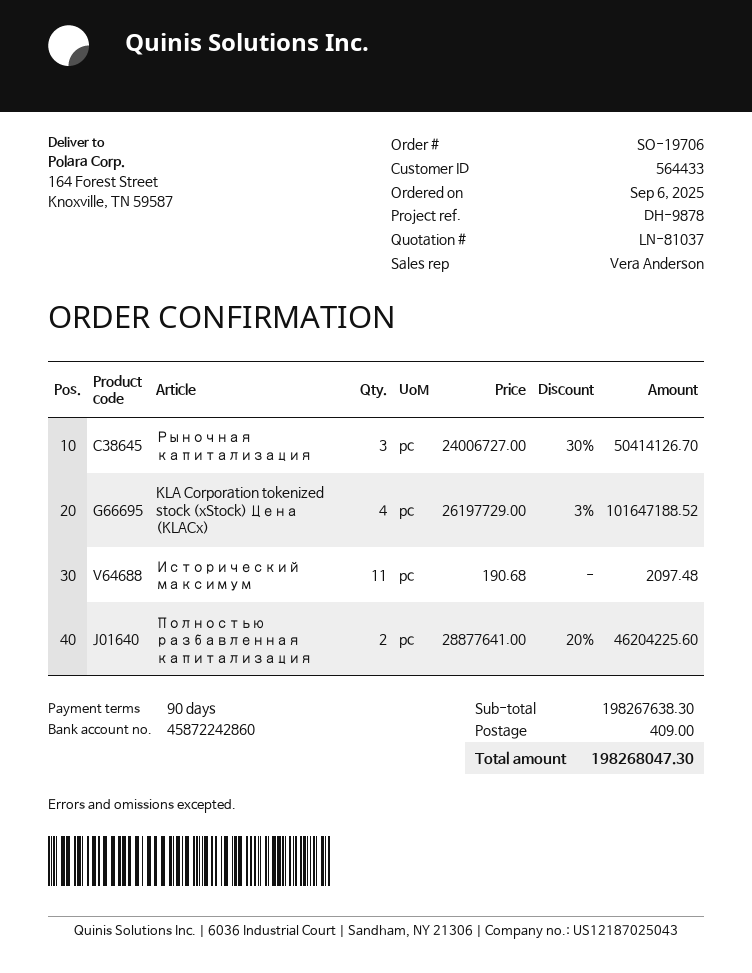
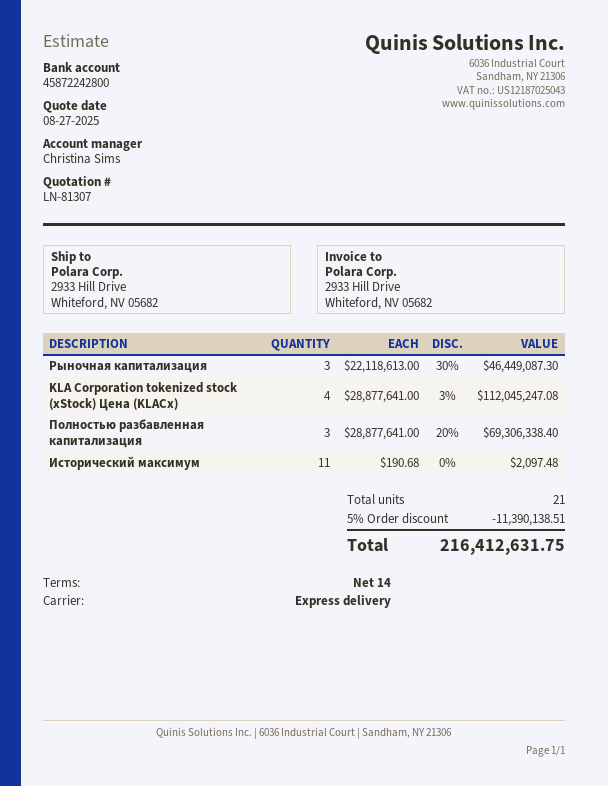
quote number: LN-81037 -> LN-81307
payment terms: 90 days -> 14 days
sales rep: Vera Anderson -> Christina Sims
bank account: 45872242860 -> 45872242800
ship to: 164 Forest Street, Knoxville, TN 59587 -> 2933 Hill Drive, Whiteford, NV 05682
Рыночная капитализация: 3 x 24006727.00 - 30% = 50414126.70 -> 3 x 22118613.00 - 30% = 46449087.30
KLA Corporation tokenized stock (xStock) Цена (KLACx): 4 x 26197729.00 - 3% = 101647188.52 -> 4 x 28877641.00 - 3% = 112045247.08
Полностью разбавленная капитализация: 2 x 28877641.00 - 20% = 46204225.60 -> 3 x 28877641.00 - 20% = 69306338.40
discount: none -> 5% = 11390138.51
shipping: 409.00 -> none
total: 198268047.30 -> 216412631.75

